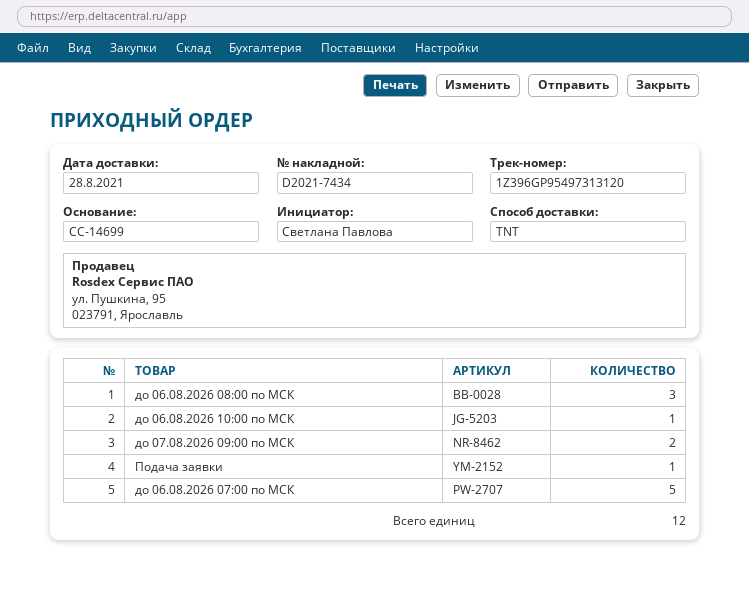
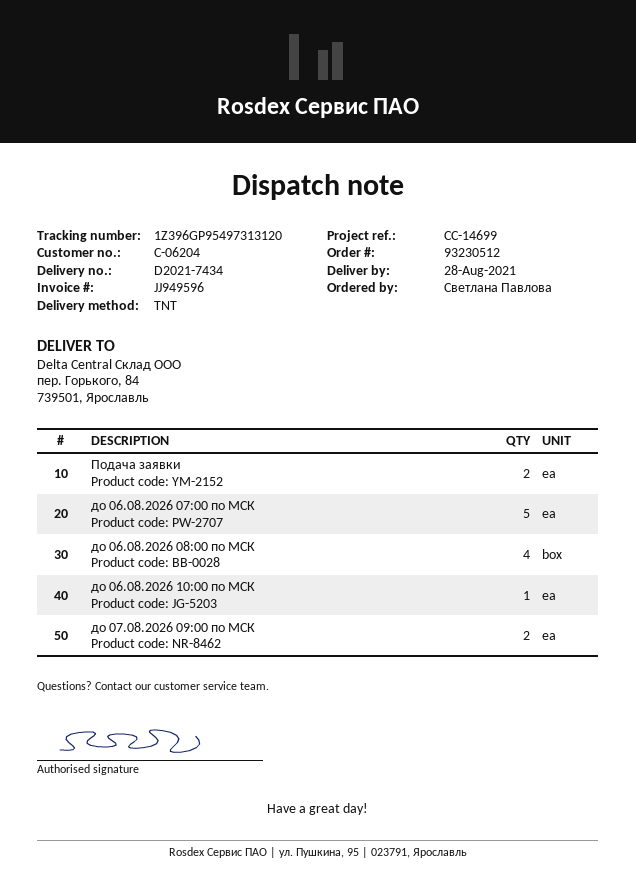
до 06.08.2026 08:00 по МСК: 3 -> 4
Подача заявки: 1 -> 2

